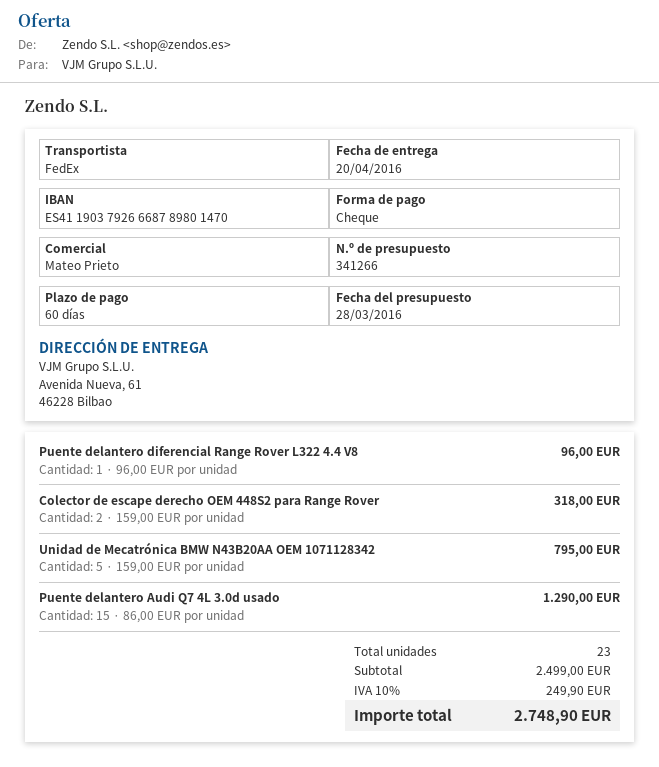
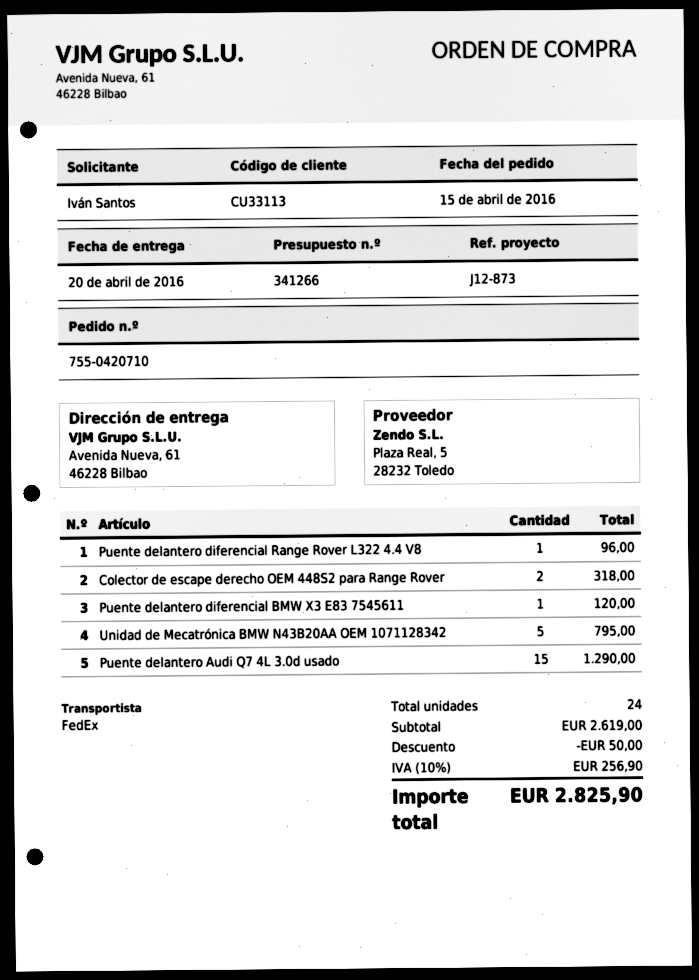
Puente delantero diferencial BMW X3 E83 7545611: none -> 1 for 120.00
total quantity: 23 -> 24
subtotal: 2499.00 -> 2619.00
discount: none -> 50.00
tax: 10% = 249.90 -> 10% = 256.90
total: 2748.90 -> 2825.90

